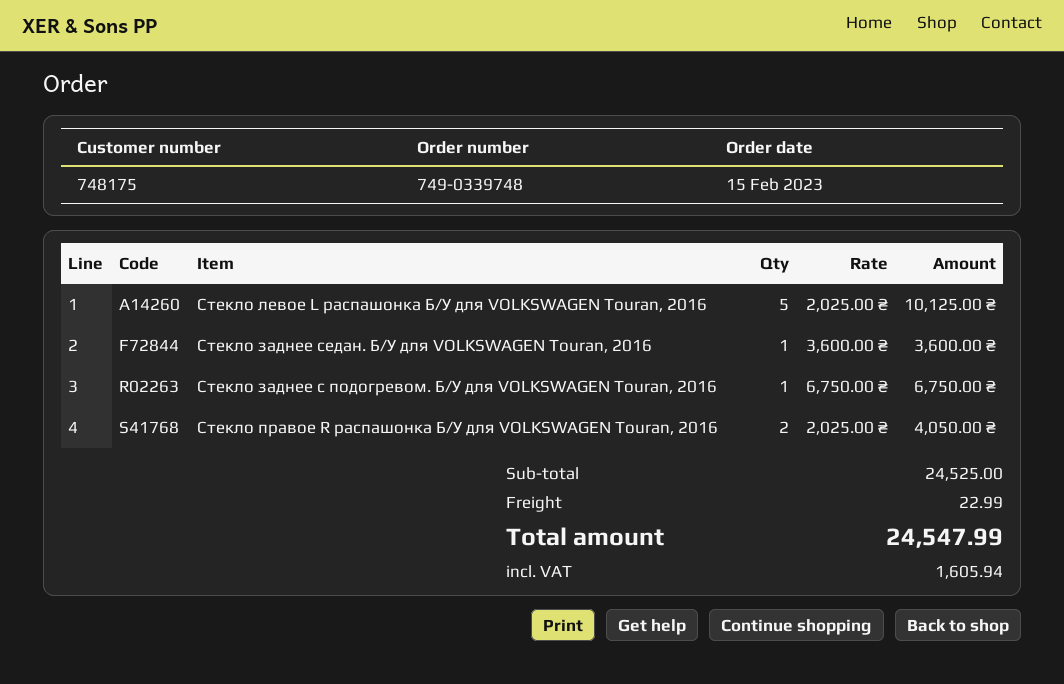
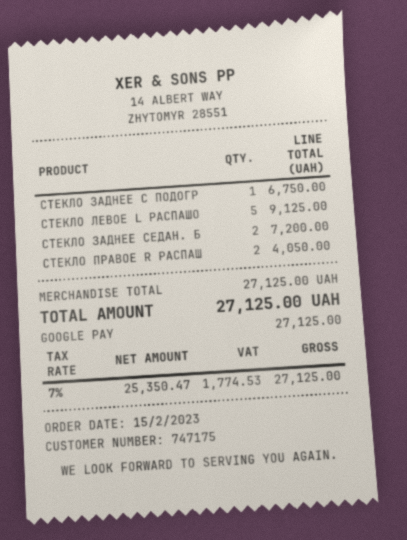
customer number: 748175 -> 747175
Стекло левое L распашонка Б/У для VOLKSWAGEN Touran, 2016: 5 for 10125.00 -> 5 for 9125.00
Стекло заднее седан. Б/У для VOLKSWAGEN Touran, 2016: 1 for 3600.00 -> 2 for 7200.00
subtotal: 24525.00 -> 27125.00
shipping: 22.99 -> none
tax: 1605.94 -> 1774.53
total: 24547.99 -> 27125.00

